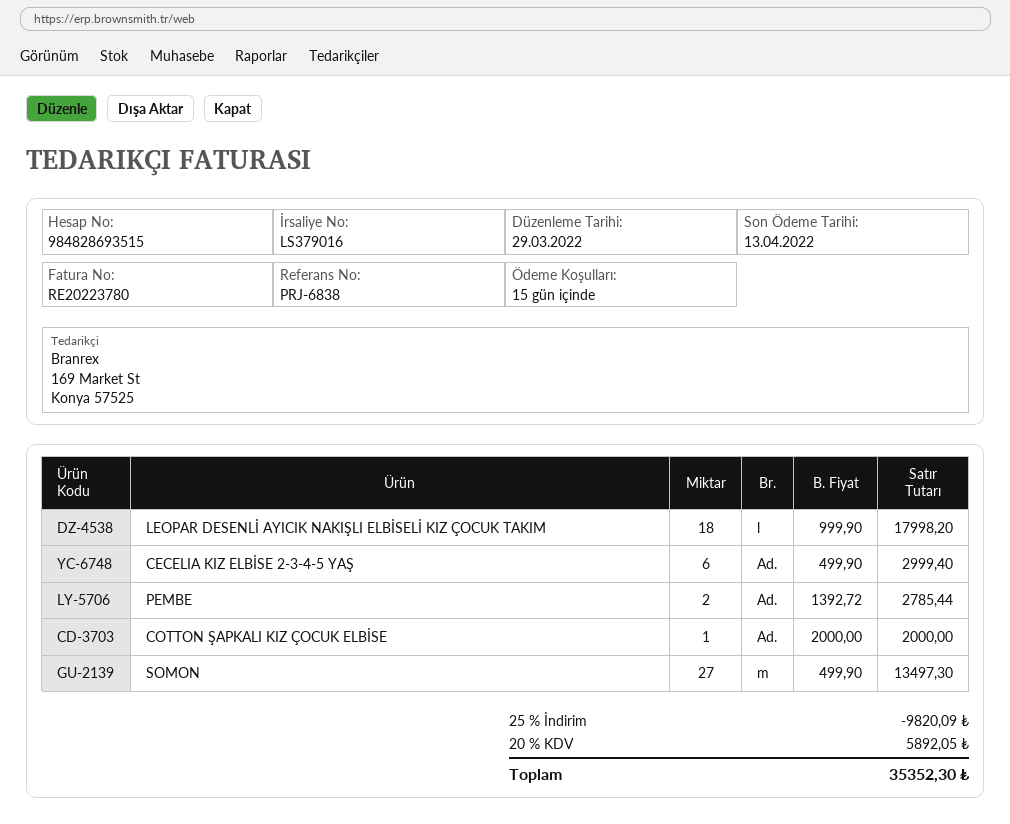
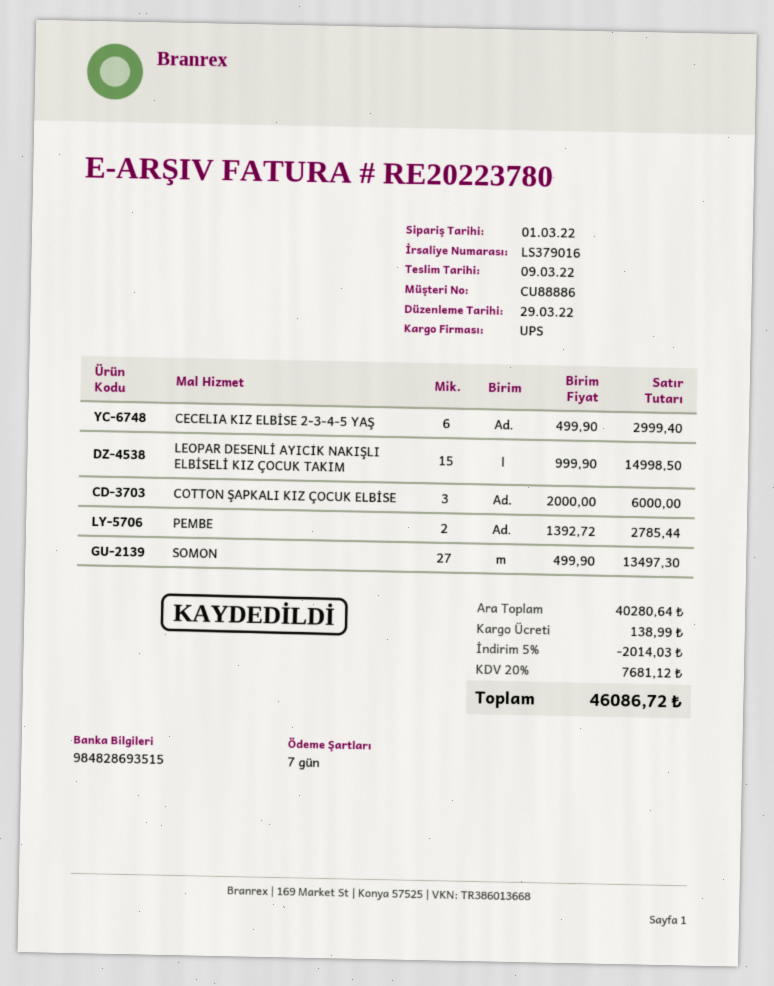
payment terms: 15 days -> 7 days
LEOPAR DESENLİ AYICIK NAKIŞLI ELBİSELİ KIZ ÇOCUK TAKIM: 18 x 999.90 = 17998.20 -> 15 x 999.90 = 14998.50
COTTON ŞAPKALI KIZ ÇOCUK ELBİSE: 1 x 2000.00 = 2000.00 -> 3 x 2000.00 = 6000.00
discount: 25% = 9820.09 -> 5% = 2014.03
shipping: none -> 138.99
tax: 20% = 5892.05 -> 20% = 7681.12
total: 35352.30 -> 46086.72

